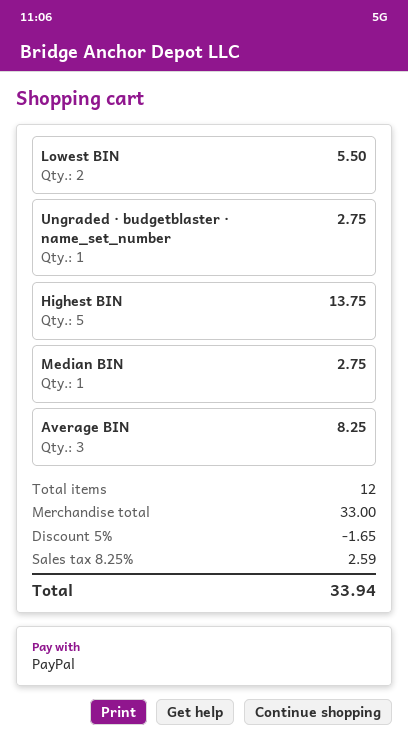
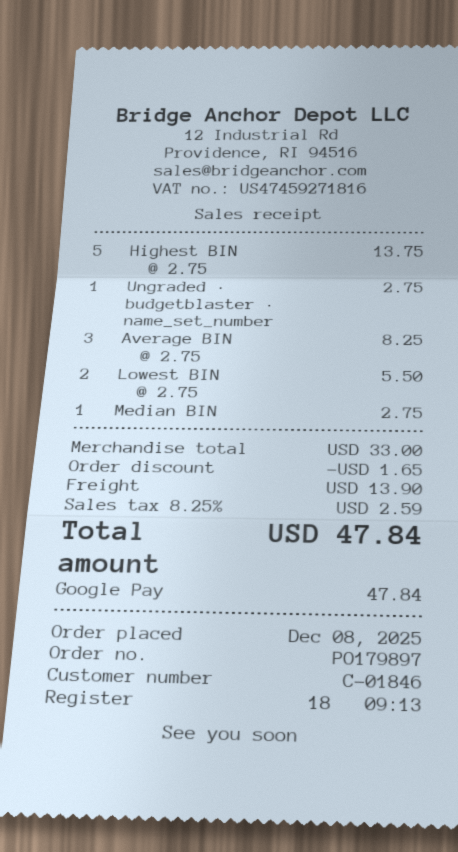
payment method: PayPal -> Google Pay
shipping: none -> 13.90
total: 33.94 -> 47.84

